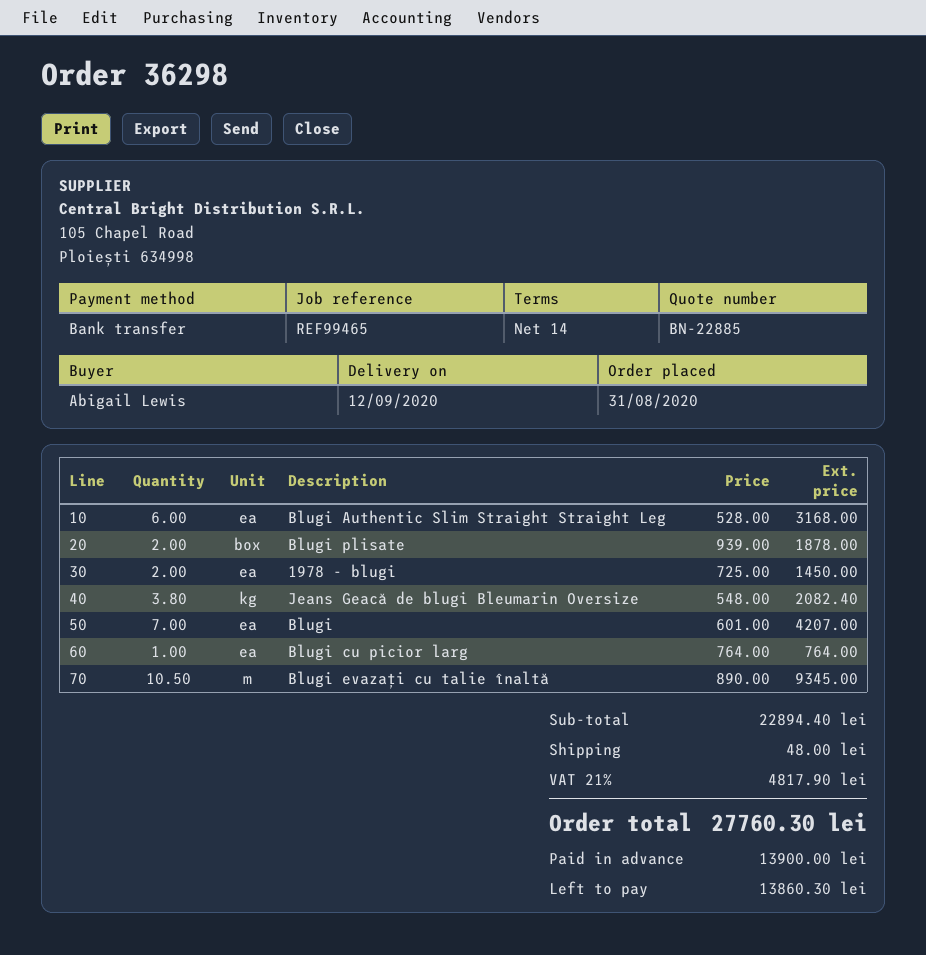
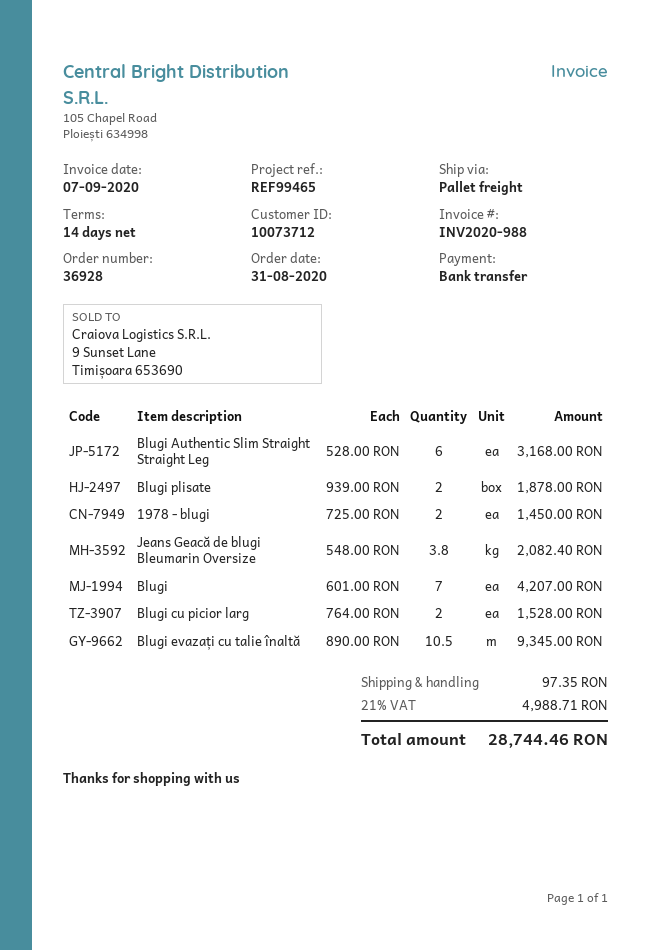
order number: 36298 -> 36928
Blugi cu picior larg: 1 x 764.00 = 764.00 -> 2 x 764.00 = 1528.00
shipping: 48.00 -> 97.35
tax: 21% = 4817.90 -> 21% = 4988.71
total: 27760.30 -> 28744.46

